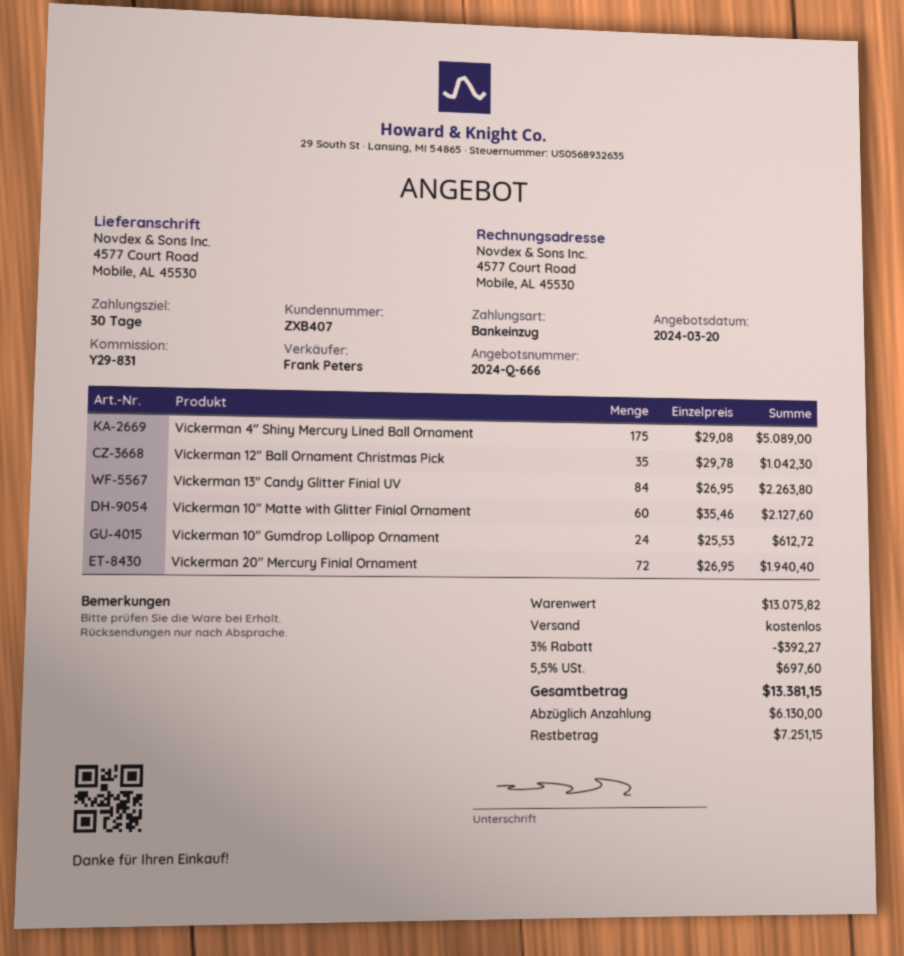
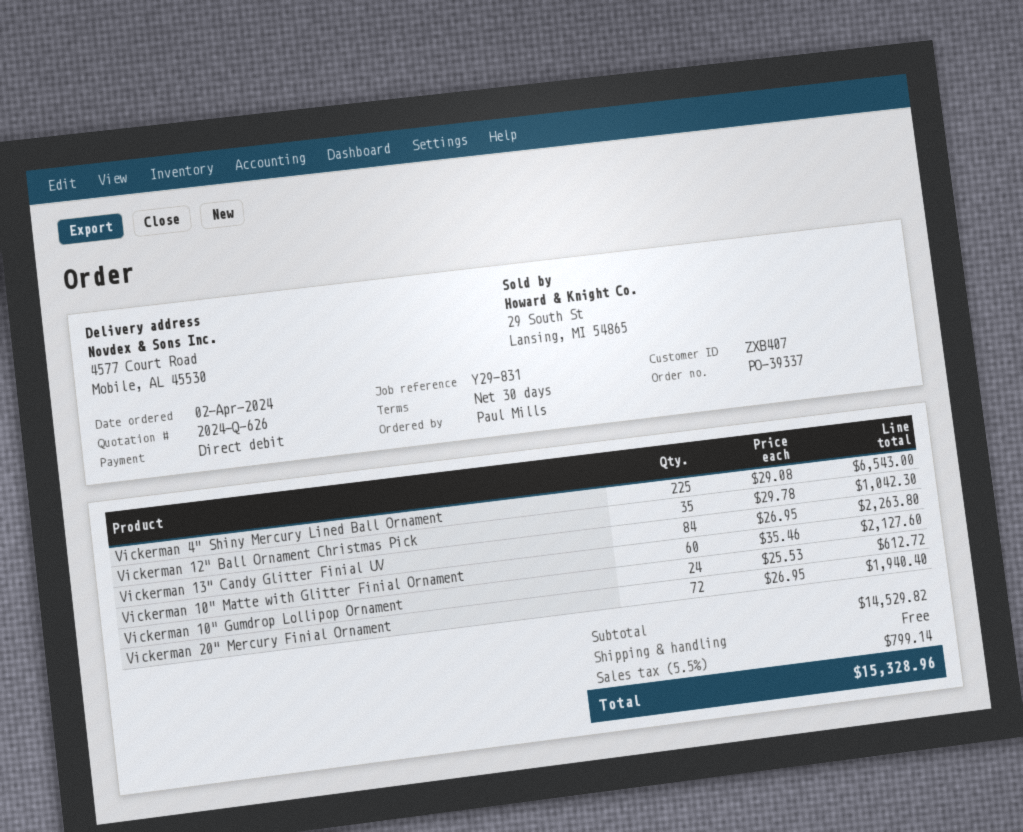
quote number: 2024-Q-666 -> 2024-Q-626
Vickerman 4" Shiny Mercury Lined Ball Ornament: 175 x 29.08 = 5089.00 -> 225 x 29.08 = 6543.00
subtotal: 13075.82 -> 14529.82
discount: 3% = 392.27 -> none
tax: 5.5% = 697.60 -> 5.5% = 799.14
total: 13381.15 -> 15328.96

